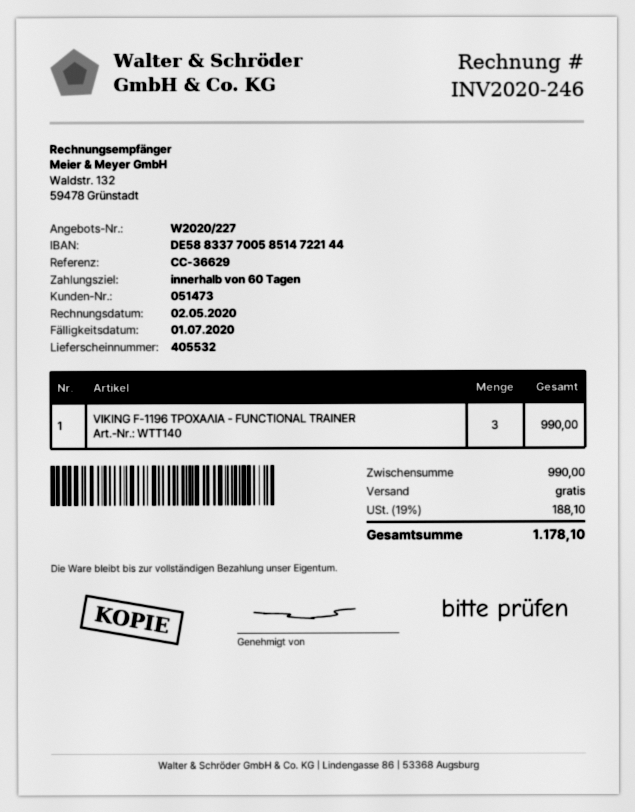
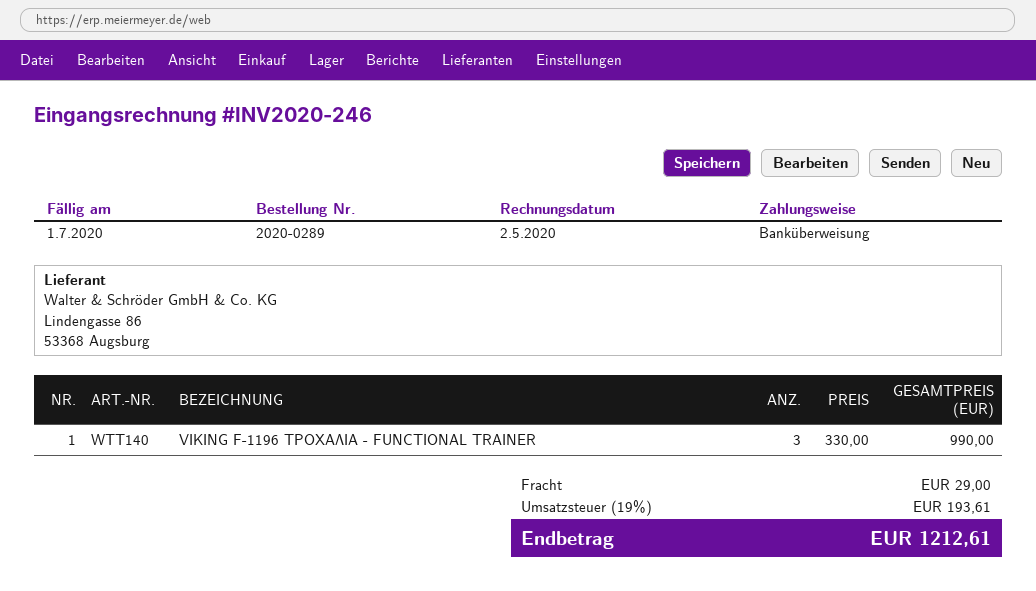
shipping: 0.00 -> 29.00
tax: 19% = 188.10 -> 19% = 193.61
total: 1178.10 -> 1212.61

